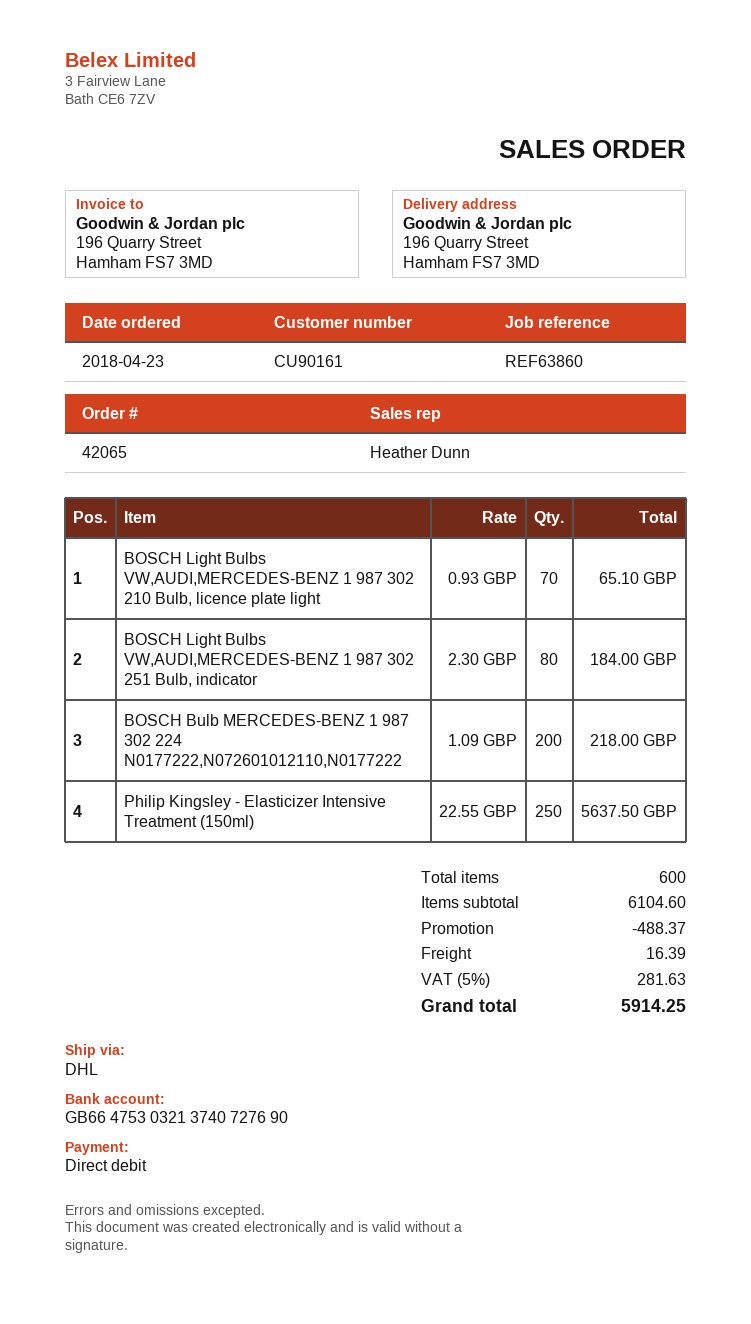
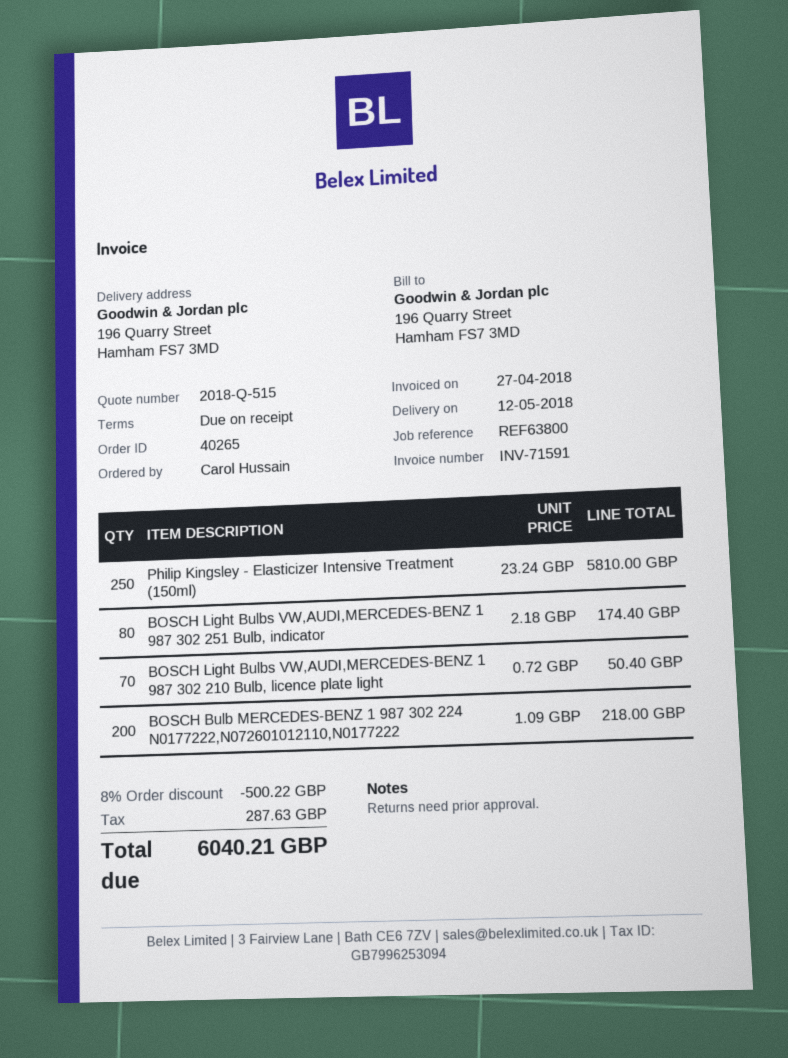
order number: 42065 -> 40265
reference: REF63860 -> REF63800
BOSCH Light Bulbs VW,AUDI,MERCEDES-BENZ 1 987 302 210 Bulb, licence plate light: 70 x 0.93 = 65.10 -> 70 x 0.72 = 50.40
BOSCH Light Bulbs VW,AUDI,MERCEDES-BENZ 1 987 302 251 Bulb, indicator: 80 x 2.30 = 184.00 -> 80 x 2.18 = 174.40
Philip Kingsley - Elasticizer Intensive Treatment (150ml): 250 x 22.55 = 5637.50 -> 250 x 23.24 = 5810.00
discount: 488.37 -> 500.22
shipping: 16.39 -> none
tax: 281.63 -> 287.63
total: 5914.25 -> 6040.21

